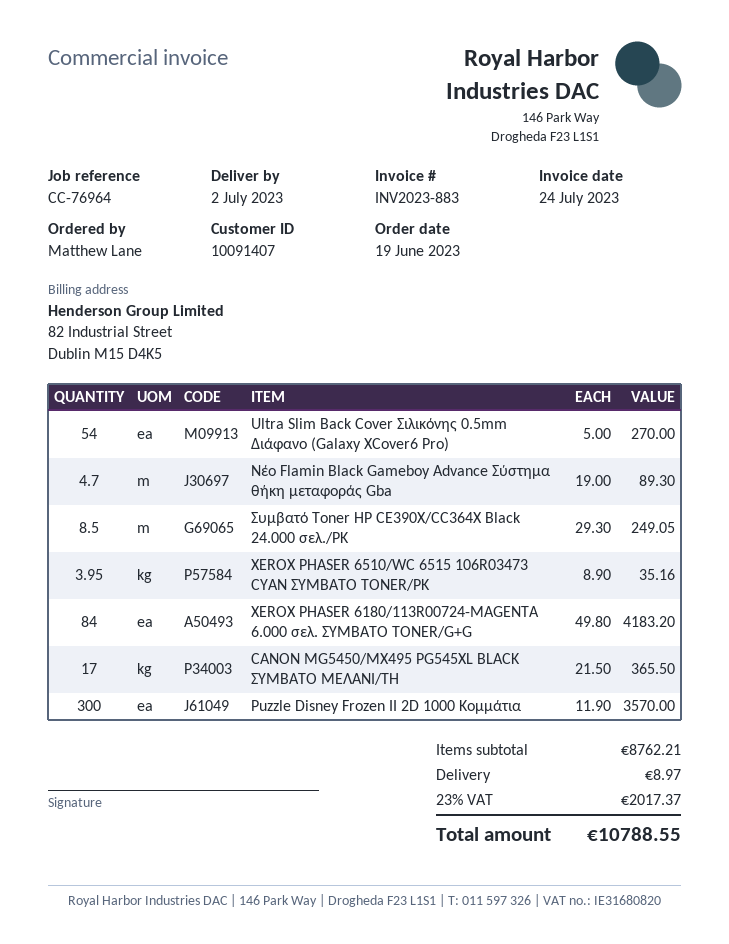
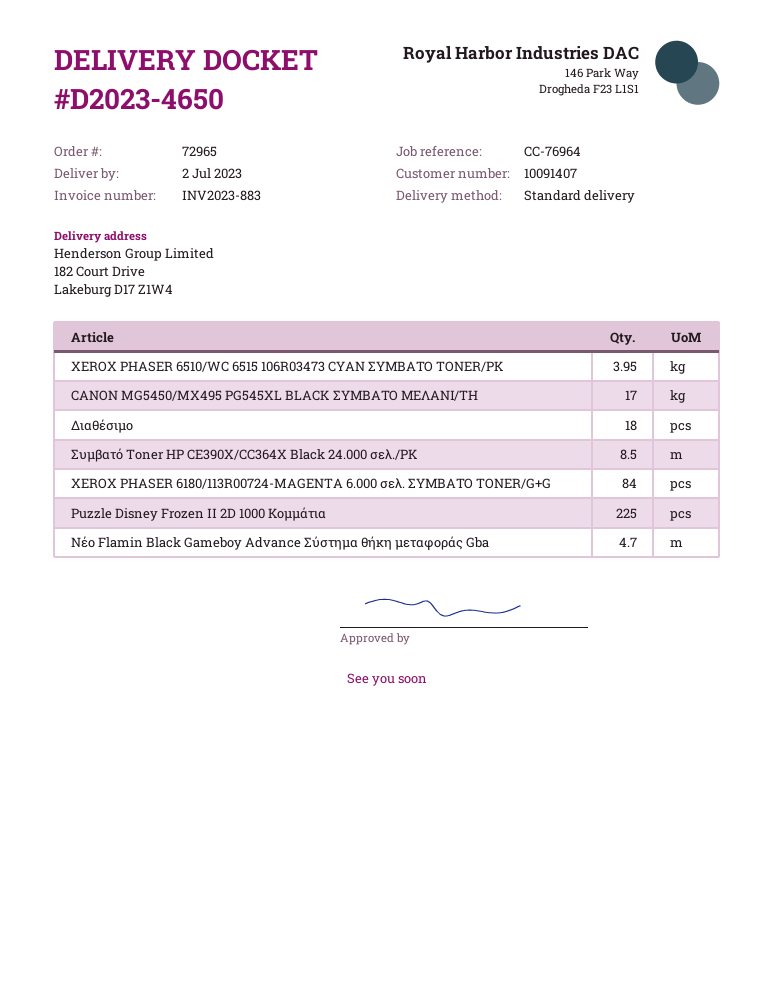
Ultra Slim Back Cover Σιλικόνης 0.5mm Διάφανο (Galaxy XCover6 Pro): 54 -> none
Puzzle Disney Frozen II 2D 1000 Κομμάτια: 300 -> 225
Διαθέσιμο: none -> 18

